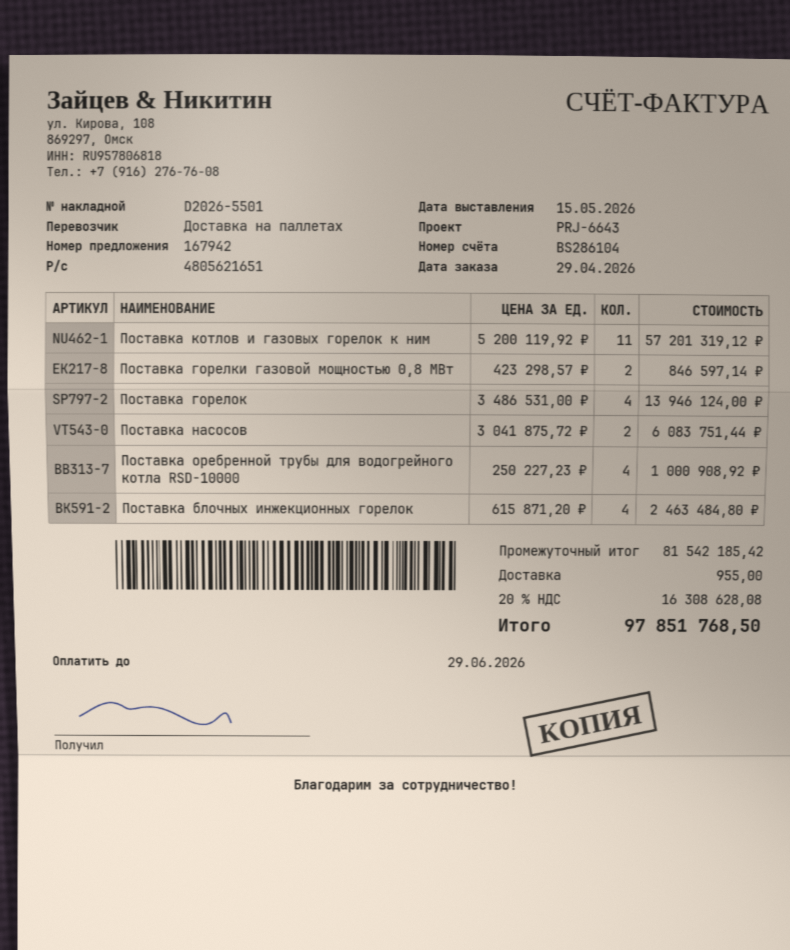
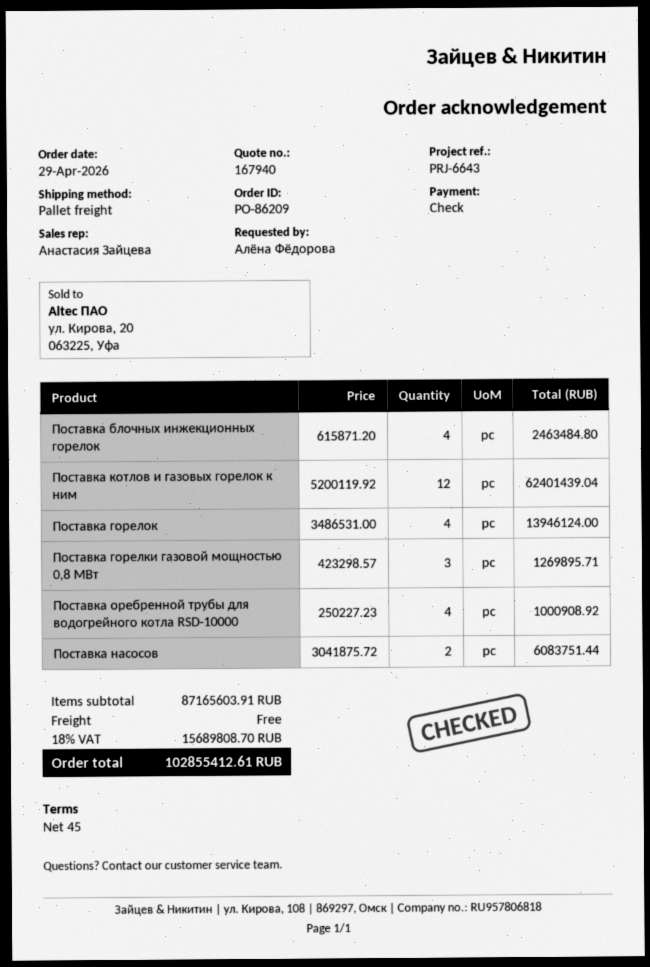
quote number: 167942 -> 167940
Поставка котлов и газовых горелок к ним: 11 x 5200119.92 = 57201319.12 -> 12 x 5200119.92 = 62401439.04
Поставка горелки газовой мощностью 0,8 МВт: 2 x 423298.57 = 846597.14 -> 3 x 423298.57 = 1269895.71
subtotal: 81542185.42 -> 87165603.91
shipping: 955.00 -> 0.00
tax: 20% = 16308628.08 -> 18% = 15689808.70
total: 97851768.50 -> 102855412.61

